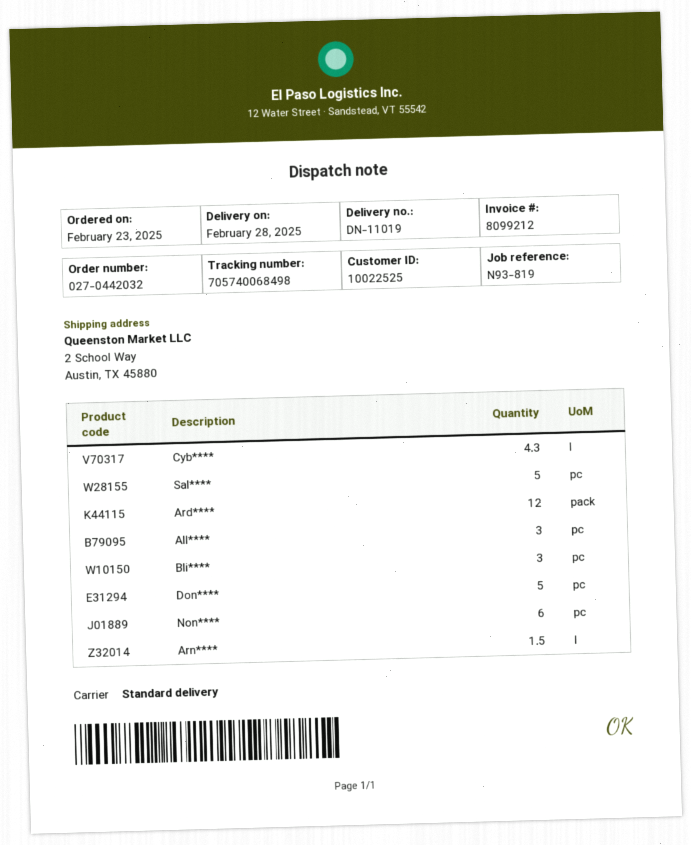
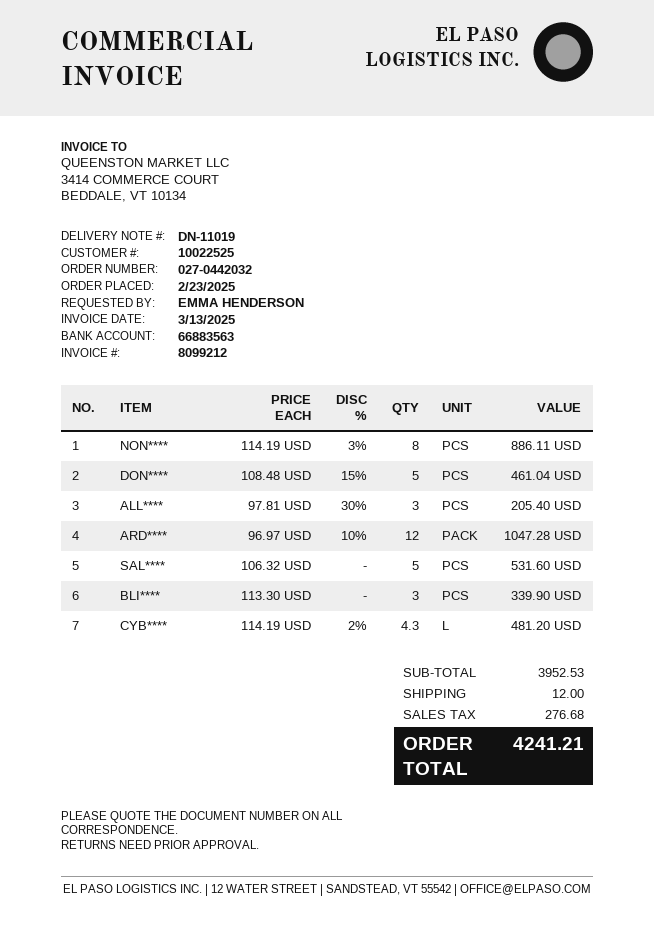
Non****: 6 -> 8
Arn****: 1.5 -> none

